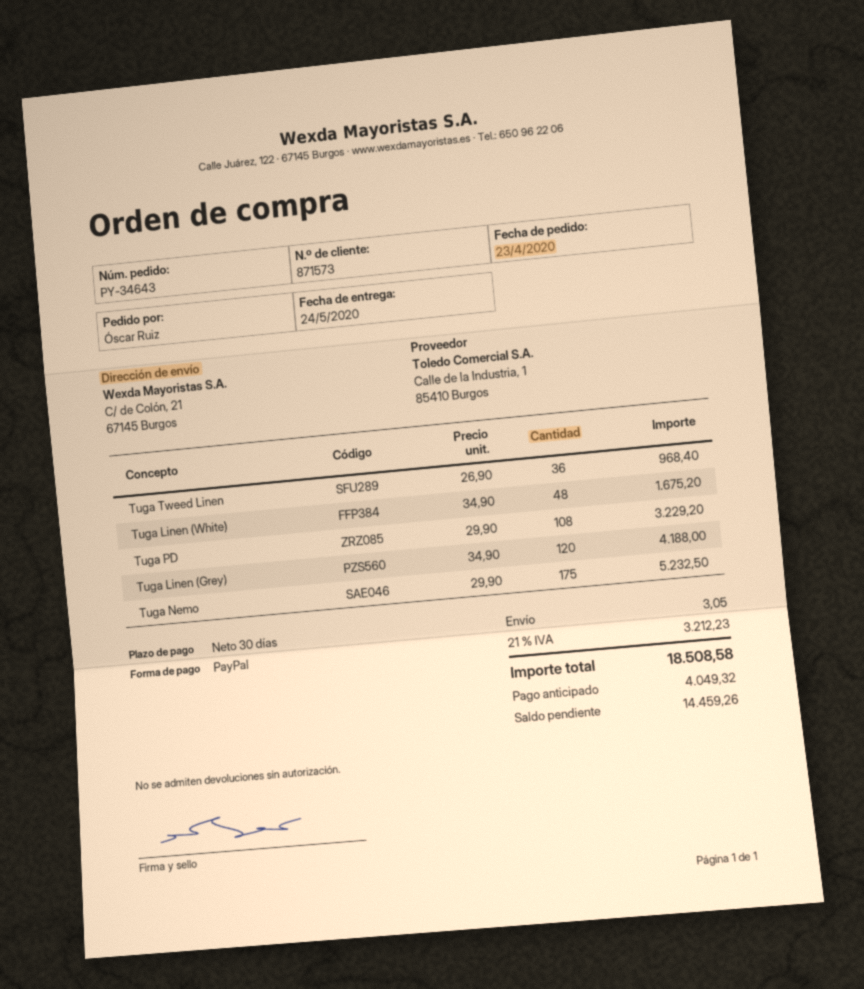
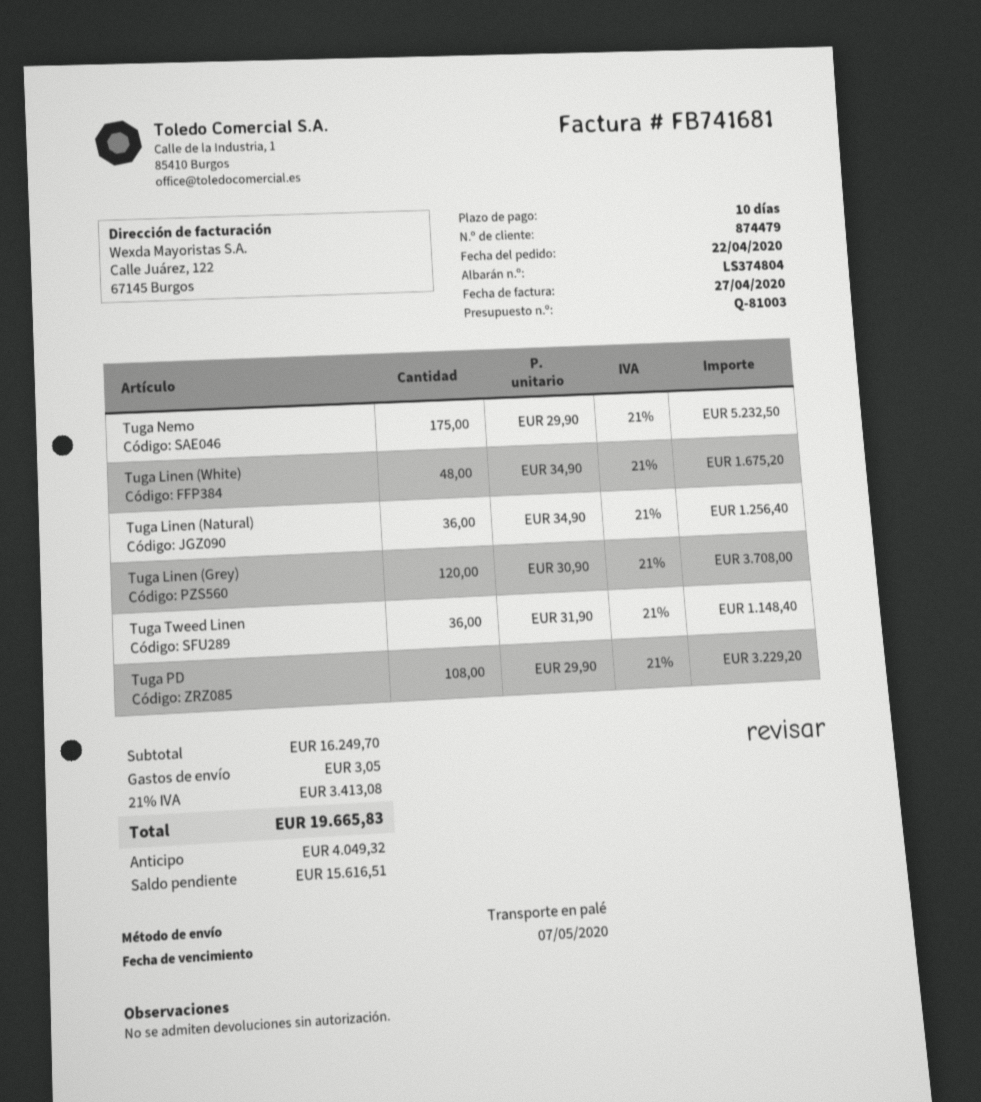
order date: 2020-04-23 -> 2020-04-22
payment terms: 30 days -> 10 days
customer number: 871573 -> 874479
Tuga Tweed Linen: 36 x 26.90 = 968.40 -> 36 x 31.90 = 1148.40
Tuga Linen (Grey): 120 x 34.90 = 4188.00 -> 120 x 30.90 = 3708.00
Tuga Linen (Natural): none -> 36 x 34.90 = 1256.40
tax: 21% = 3212.23 -> 21% = 3413.08
total: 18508.58 -> 19665.83
balance: 14459.26 -> 15616.51

